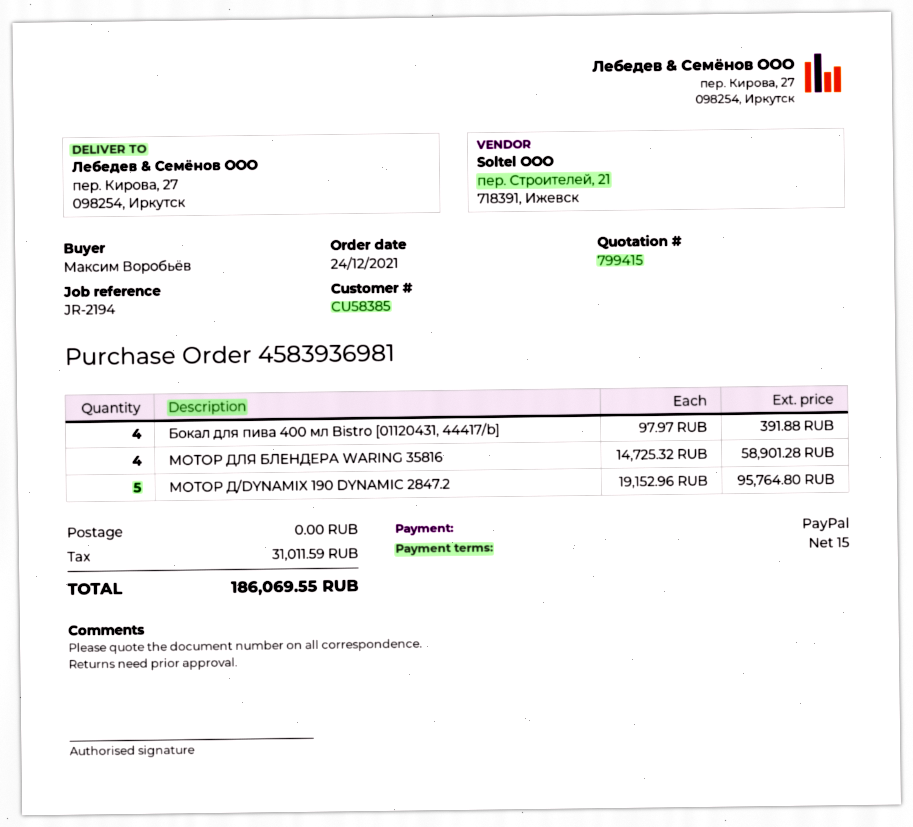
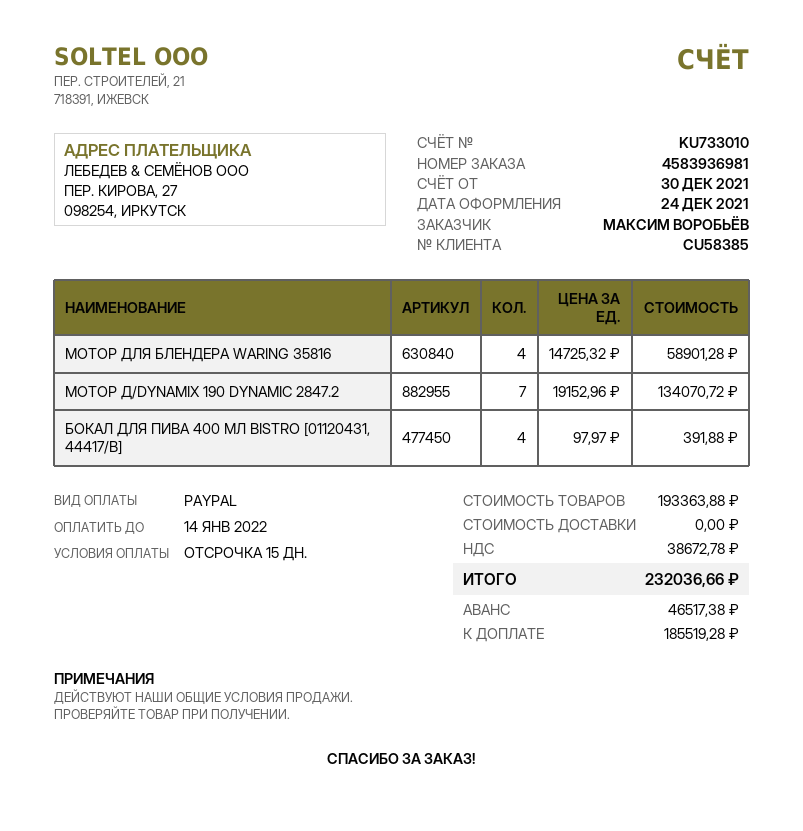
МОТОР Д/DYNAMIX 190 DYNAMIC 2847.2: 5 x 19152.96 = 95764.80 -> 7 x 19152.96 = 134070.72
tax: 31011.59 -> 38672.78
total: 186069.55 -> 232036.66

